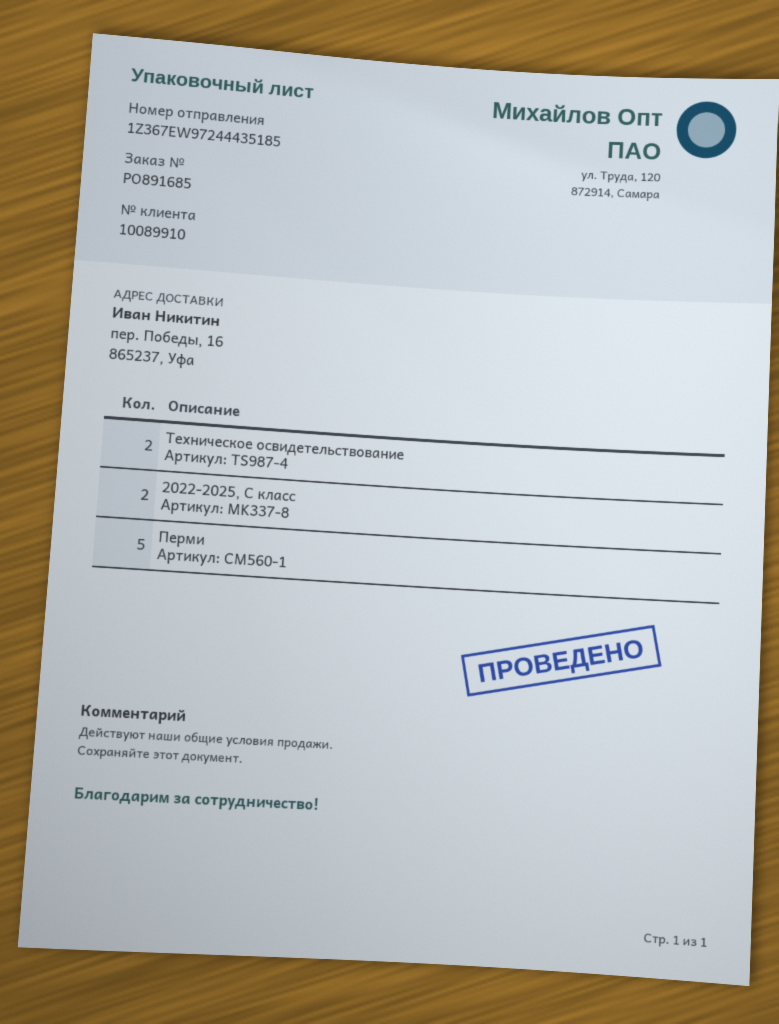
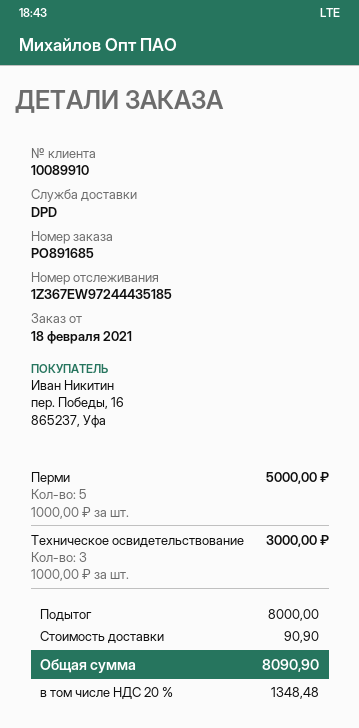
Техническое освидетельствование: 2 -> 3
2022-2025, C класс: 2 -> none

